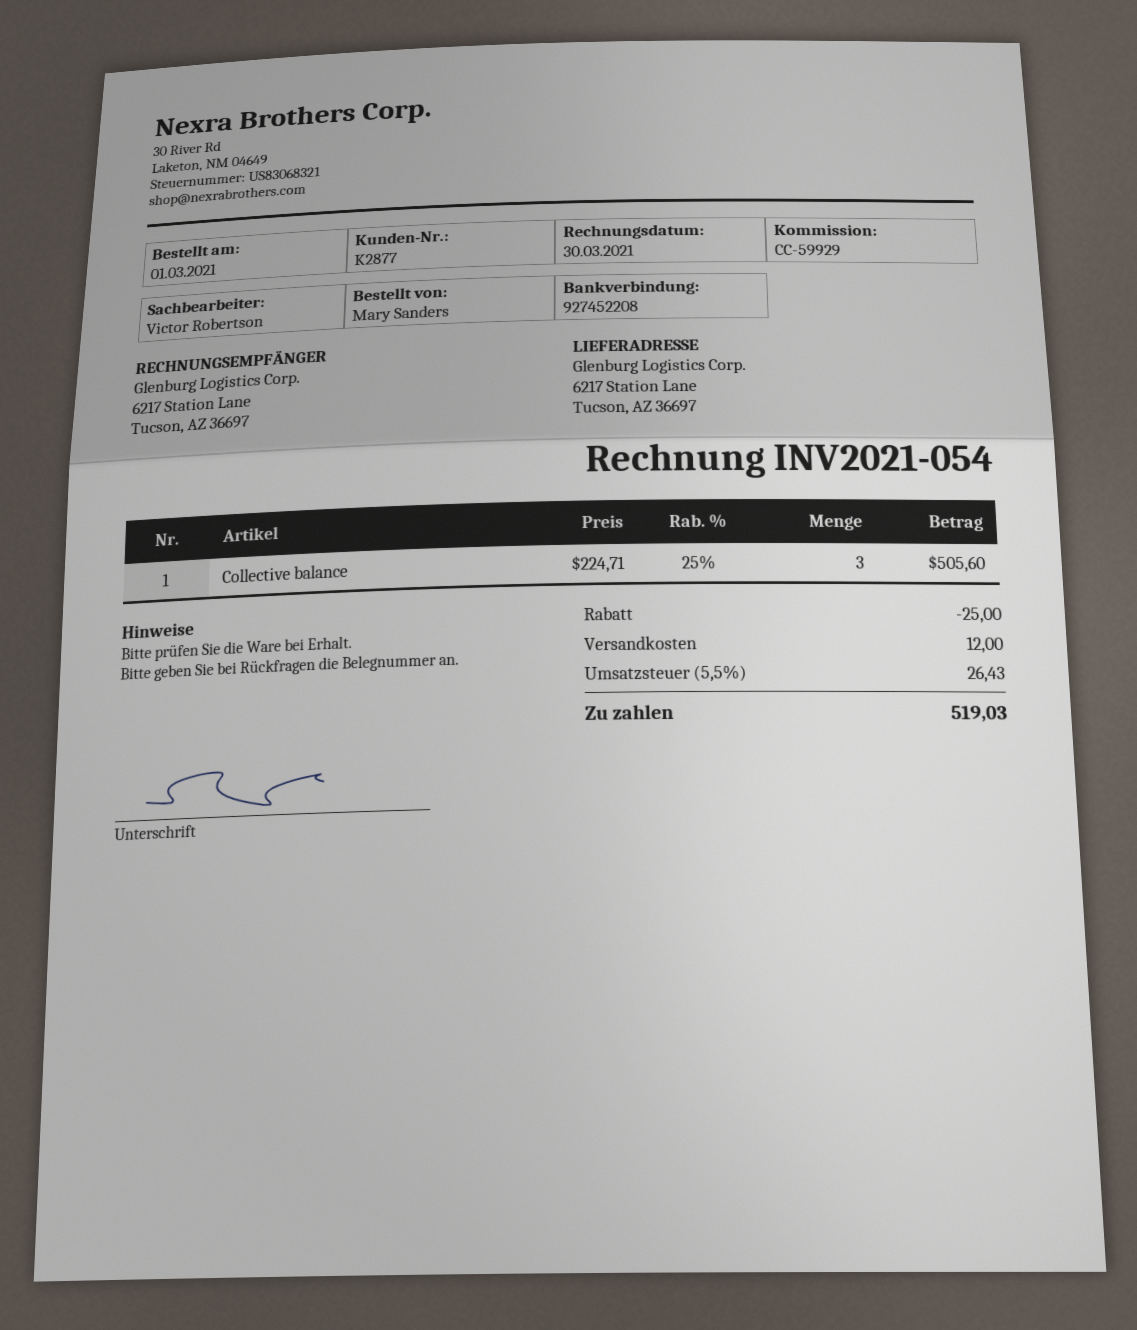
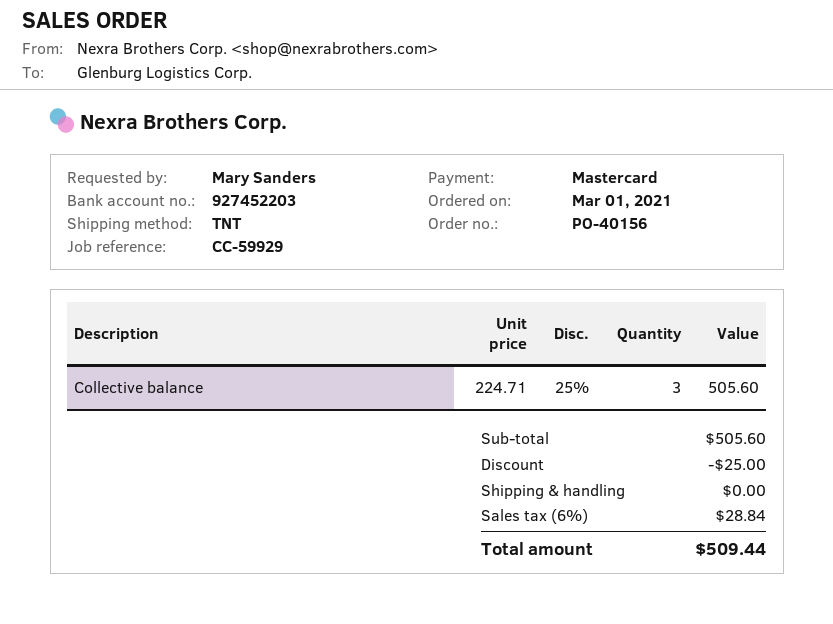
bank account: 927452208 -> 927452203
shipping: 12.00 -> 0.00
tax: 5.5% = 26.43 -> 6% = 28.84
total: 519.03 -> 509.44

